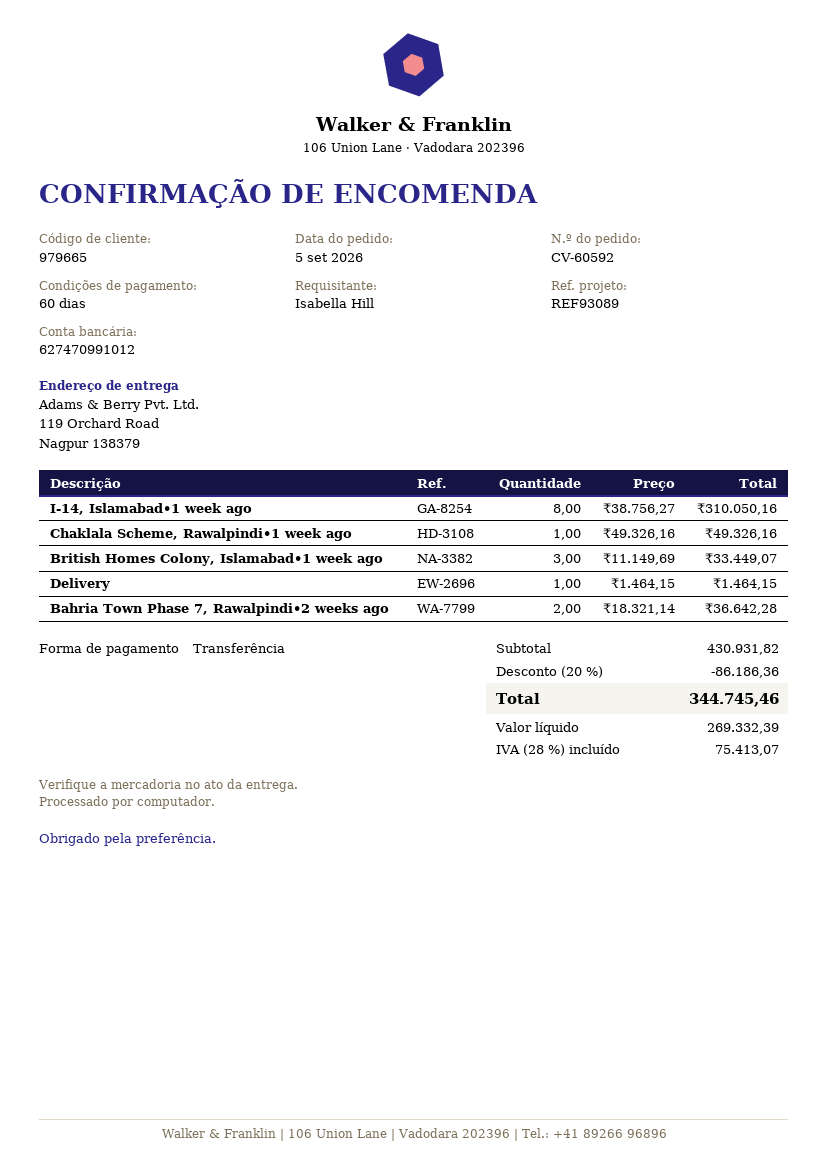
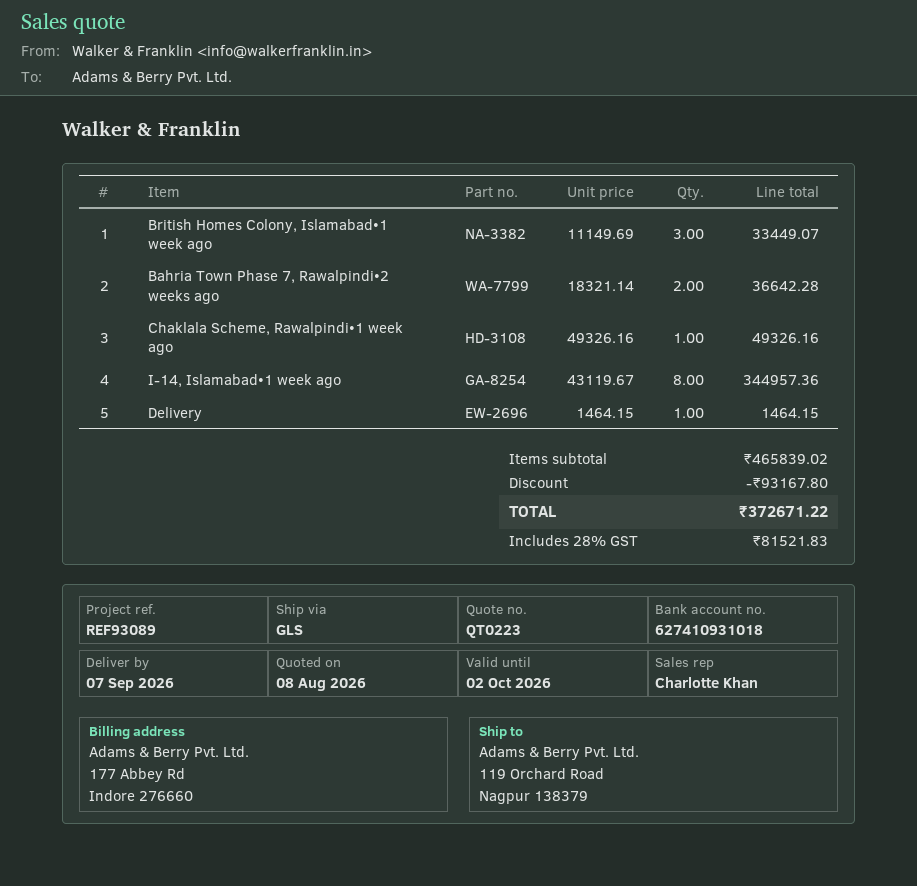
bank account: 627470991012 -> 627410931018
I-14, Islamabad•1 week ago: 8 x 38756.27 = 310050.16 -> 8 x 43119.67 = 344957.36
subtotal: 430931.82 -> 465839.02
discount: 86186.36 -> 93167.80
tax: 28% = 75413.07 -> 28% = 81521.83
total: 344745.46 -> 372671.22

